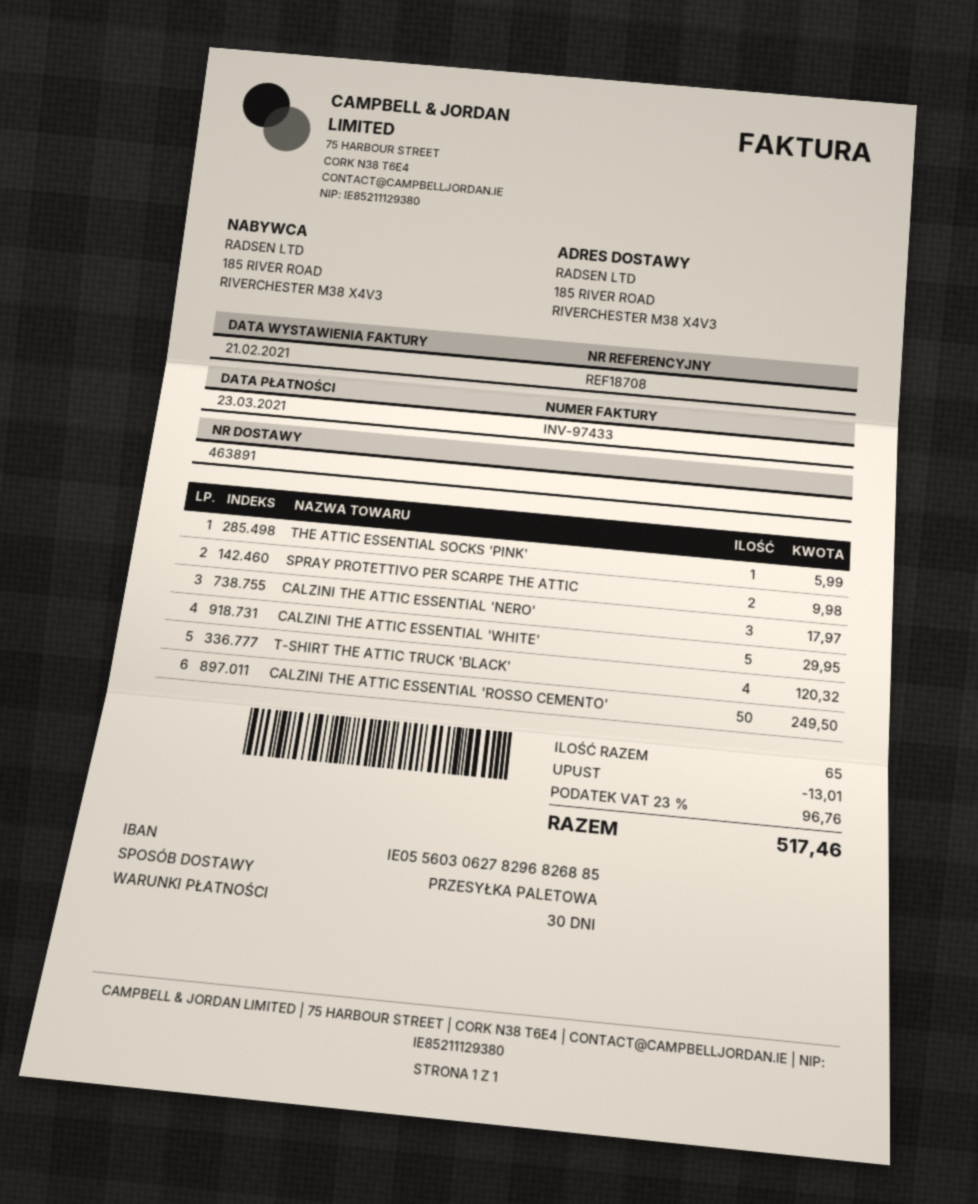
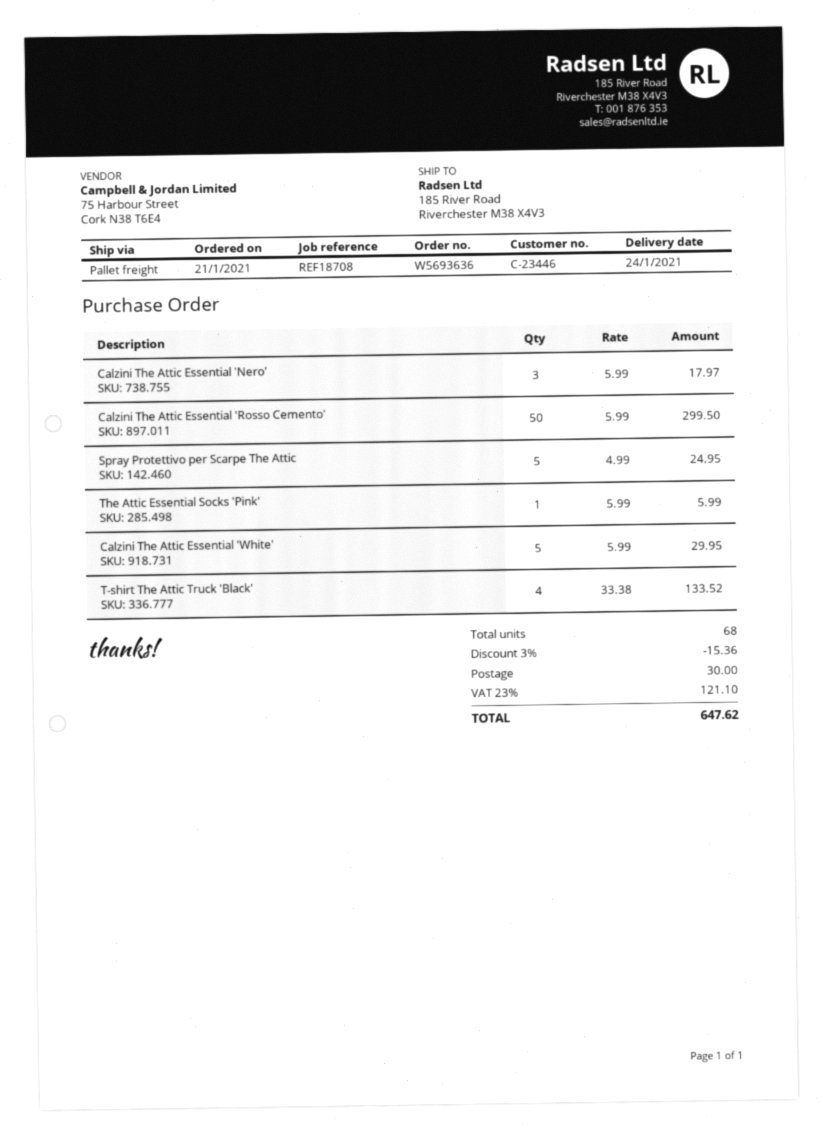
SPRAY PROTETTIVO PER SCARPE THE ATTIC: 2 for 9.98 -> 5 for 24.95
T-SHIRT THE ATTIC TRUCK 'BLACK': 4 for 120.32 -> 4 for 133.52
CALZINI THE ATTIC ESSENTIAL 'ROSSO CEMENTO': 50 for 249.50 -> 50 for 299.50
total quantity: 65 -> 68
discount: 13.01 -> 15.36
shipping: none -> 30.00
tax: 23% = 96.76 -> 23% = 121.10
total: 517.46 -> 647.62

